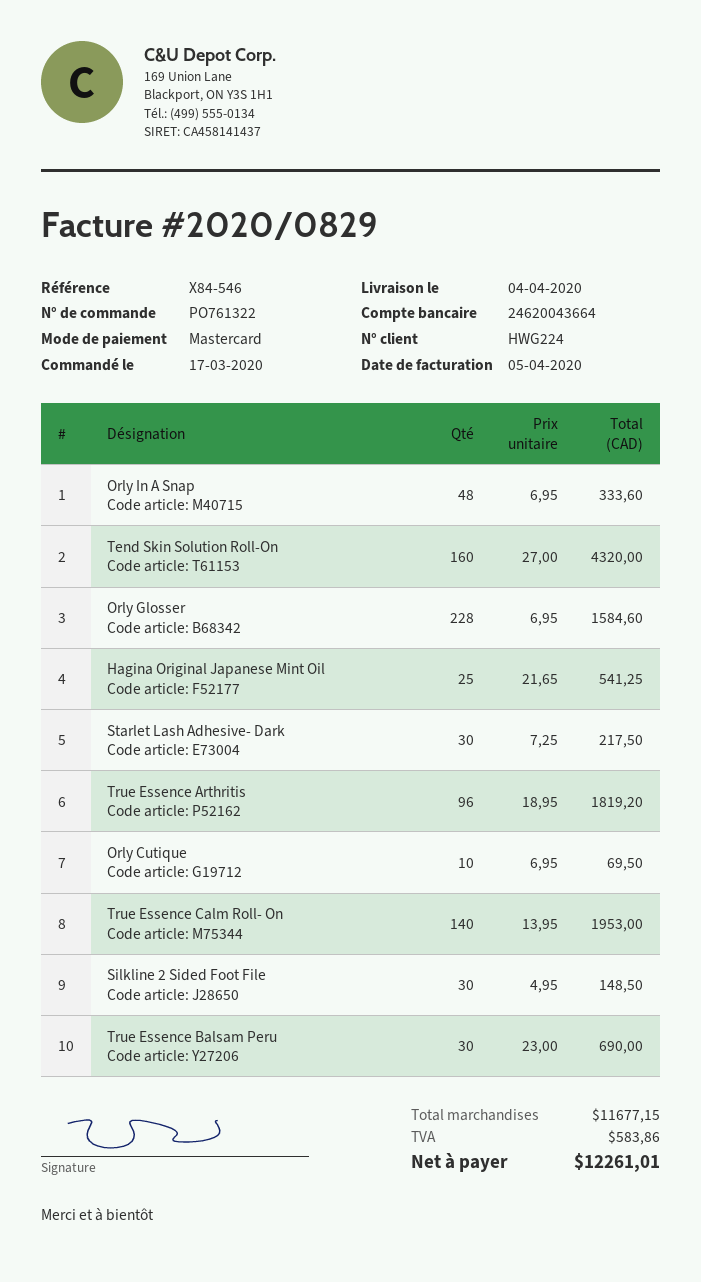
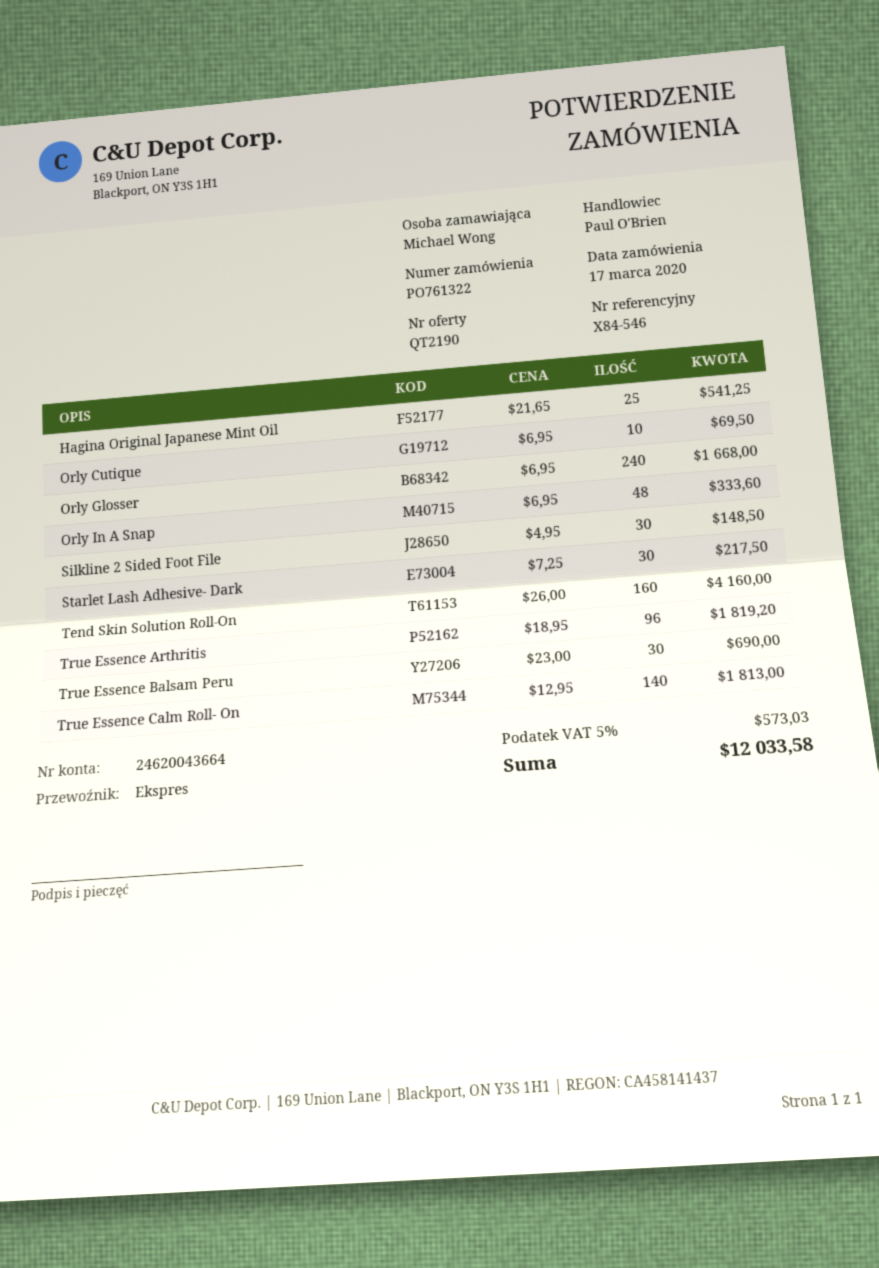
Tend Skin Solution Roll-On: 160 x 27.00 = 4320.00 -> 160 x 26.00 = 4160.00
Orly Glosser: 228 x 6.95 = 1584.60 -> 240 x 6.95 = 1668.00
True Essence Calm Roll- On: 140 x 13.95 = 1953.00 -> 140 x 12.95 = 1813.00
tax: 583.86 -> 573.03
total: 12261.01 -> 12033.58

